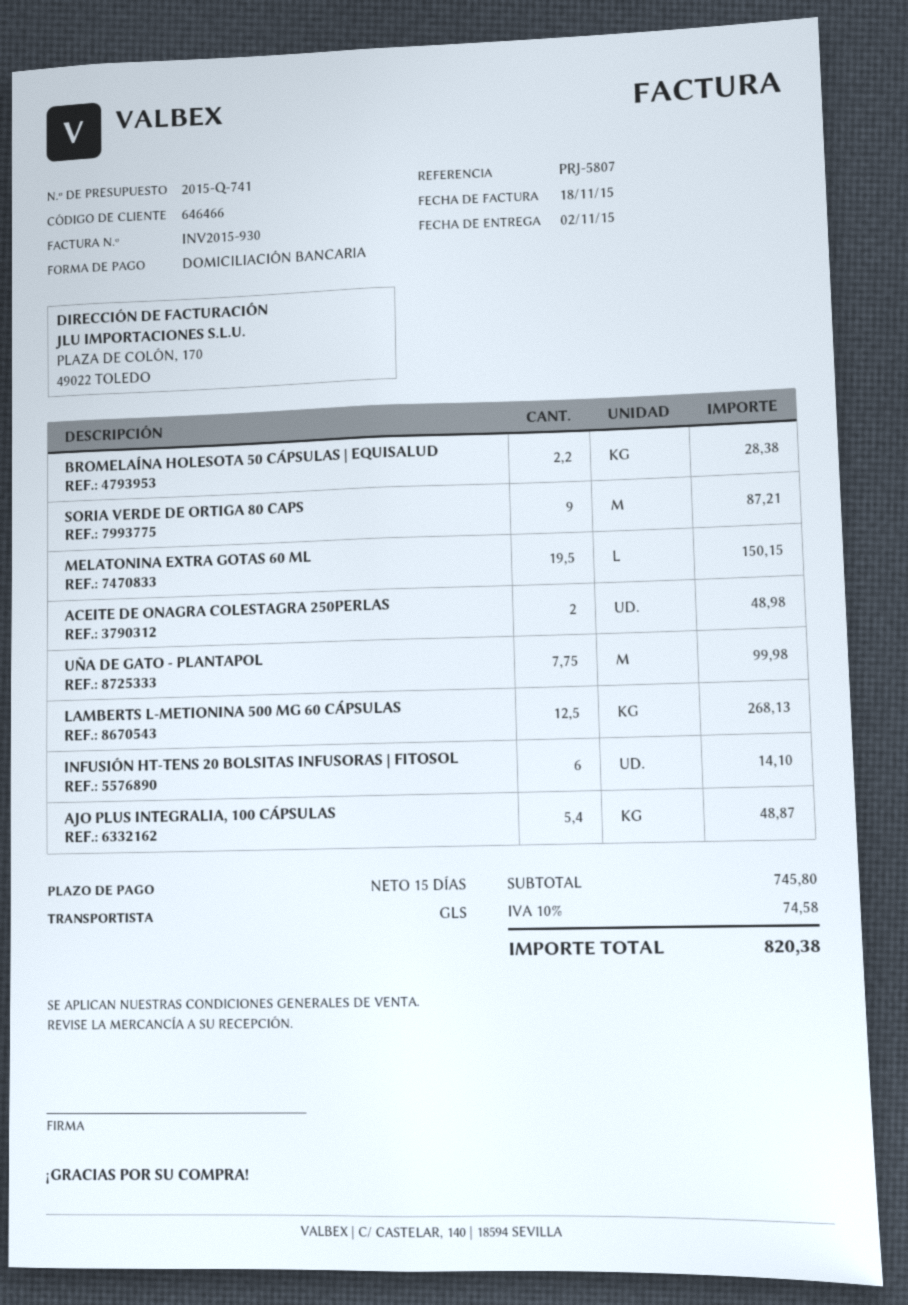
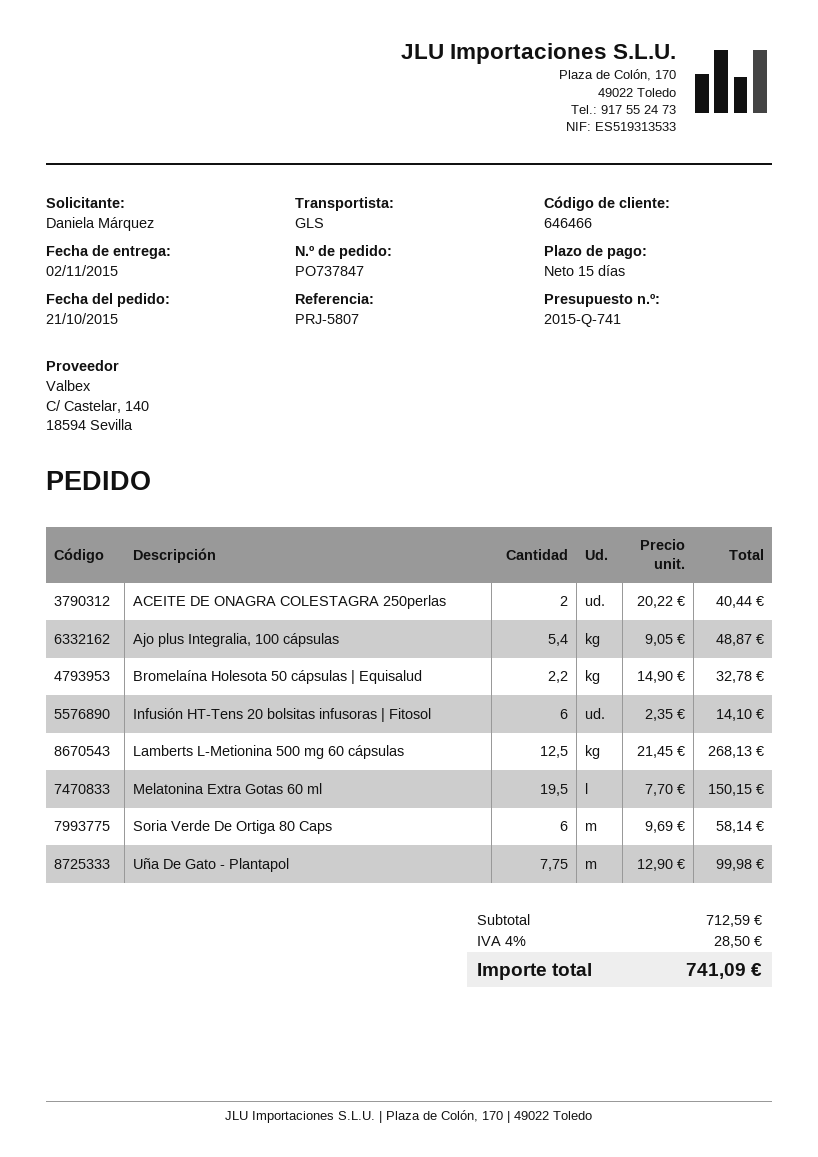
BROMELAÍNA HOLESOTA 50 CÁPSULAS | EQUISALUD: 2.2 for 28.38 -> 2.2 for 32.78
SORIA VERDE DE ORTIGA 80 CAPS: 9 for 87.21 -> 6 for 58.14
ACEITE DE ONAGRA COLESTAGRA 250PERLAS: 2 for 48.98 -> 2 for 40.44
subtotal: 745.80 -> 712.59
tax: 10% = 74.58 -> 4% = 28.50
total: 820.38 -> 741.09

